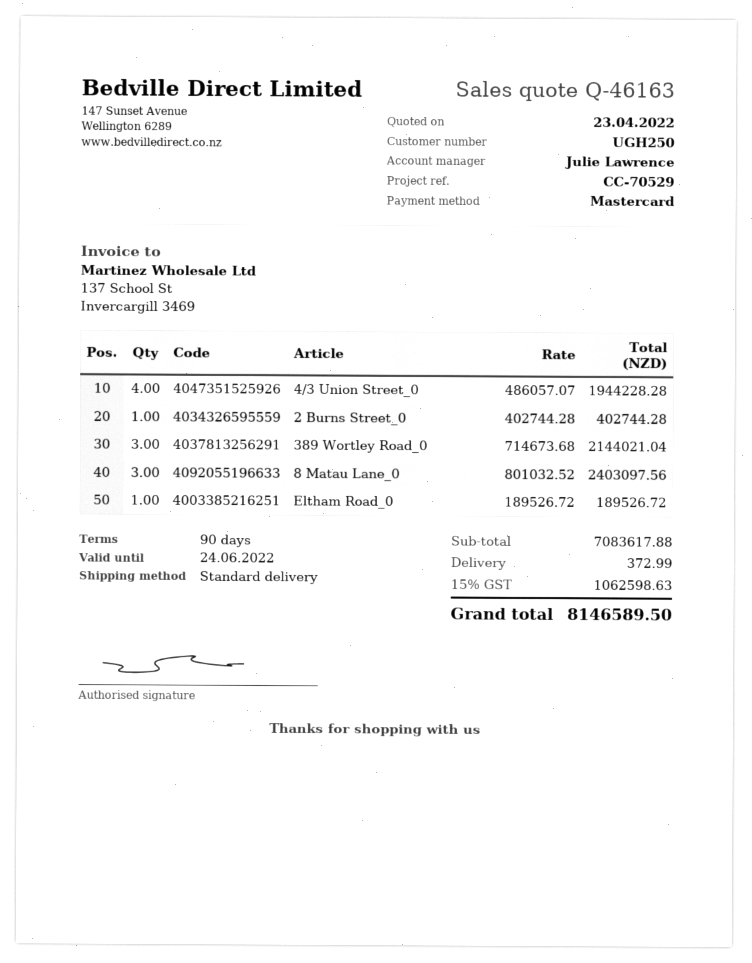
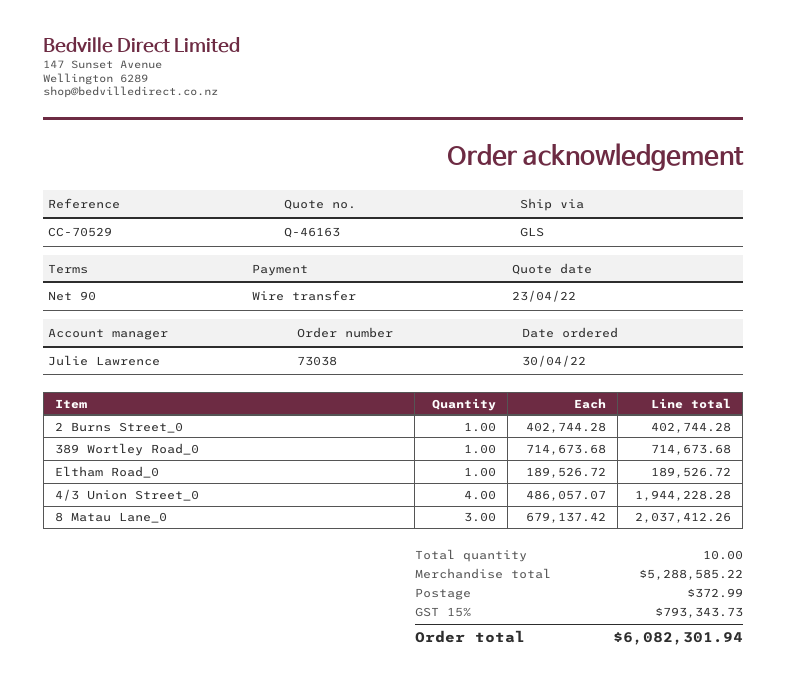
payment method: Mastercard -> bank transfer
shipping method: standard -> GLS
389 Wortley Road_0: 3 x 714673.68 = 2144021.04 -> 1 x 714673.68 = 714673.68
8 Matau Lane_0: 3 x 801032.52 = 2403097.56 -> 3 x 679137.42 = 2037412.26
subtotal: 7083617.88 -> 5288585.22
tax: 15% = 1062598.63 -> 15% = 793343.73
total: 8146589.50 -> 6082301.94

